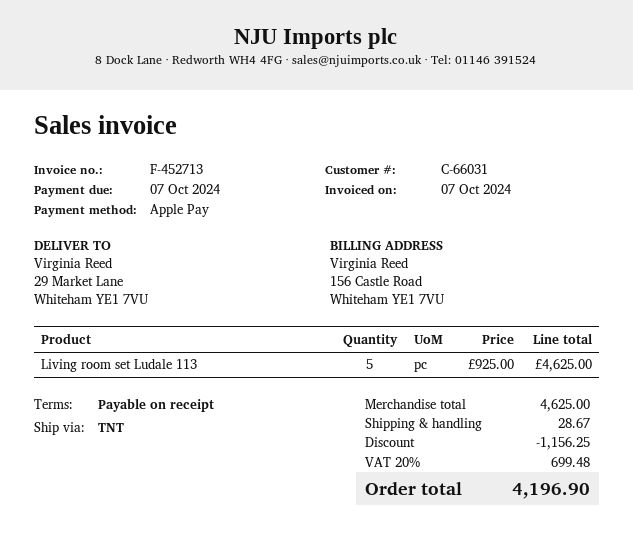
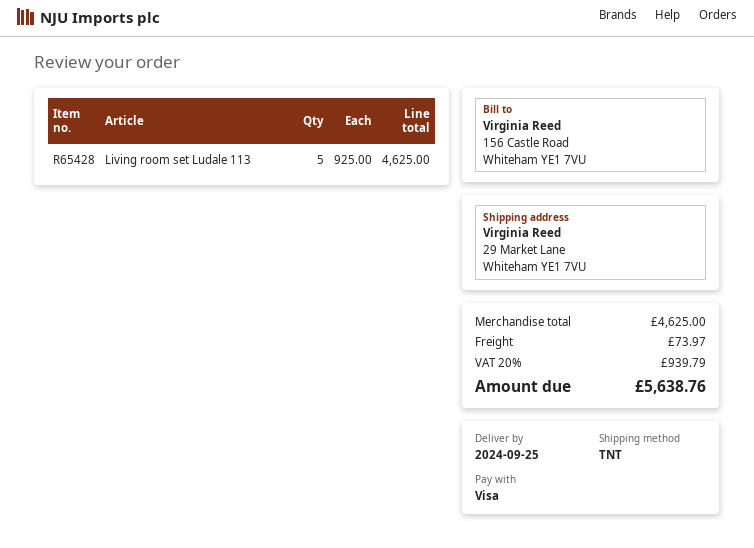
payment method: Apple Pay -> Visa
discount: 1156.25 -> none
shipping: 28.67 -> 73.97
tax: 20% = 699.48 -> 20% = 939.79
total: 4196.90 -> 5638.76

